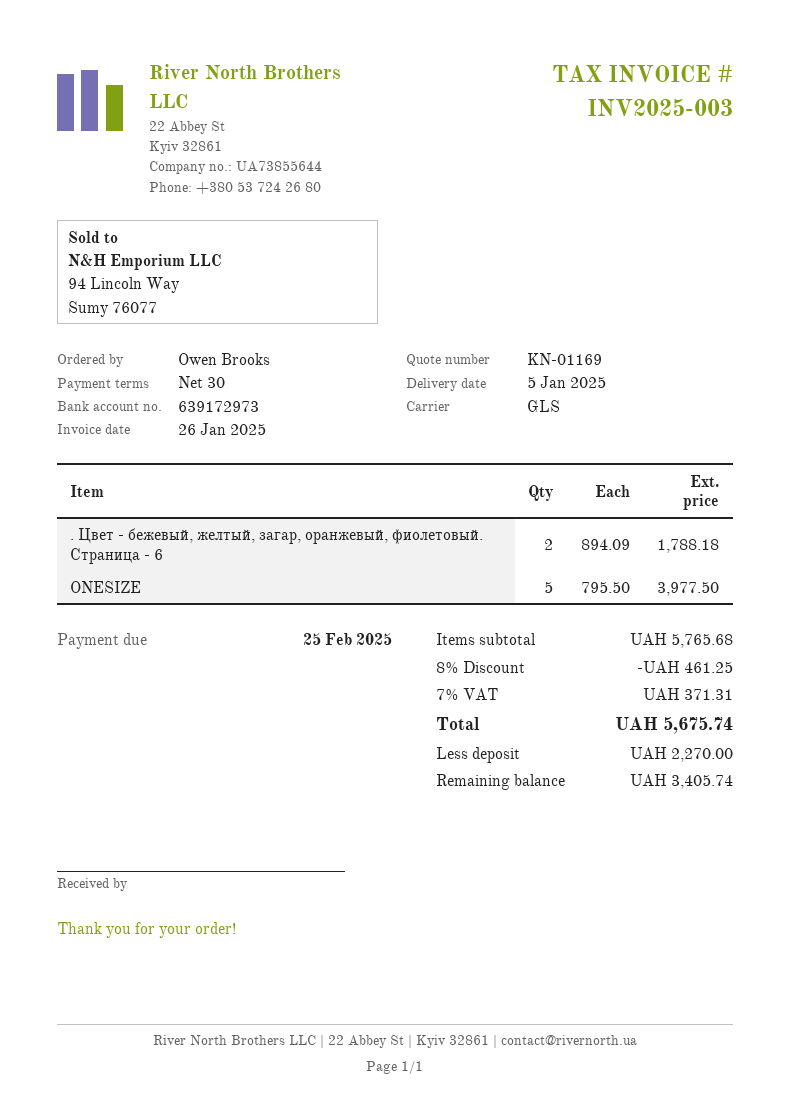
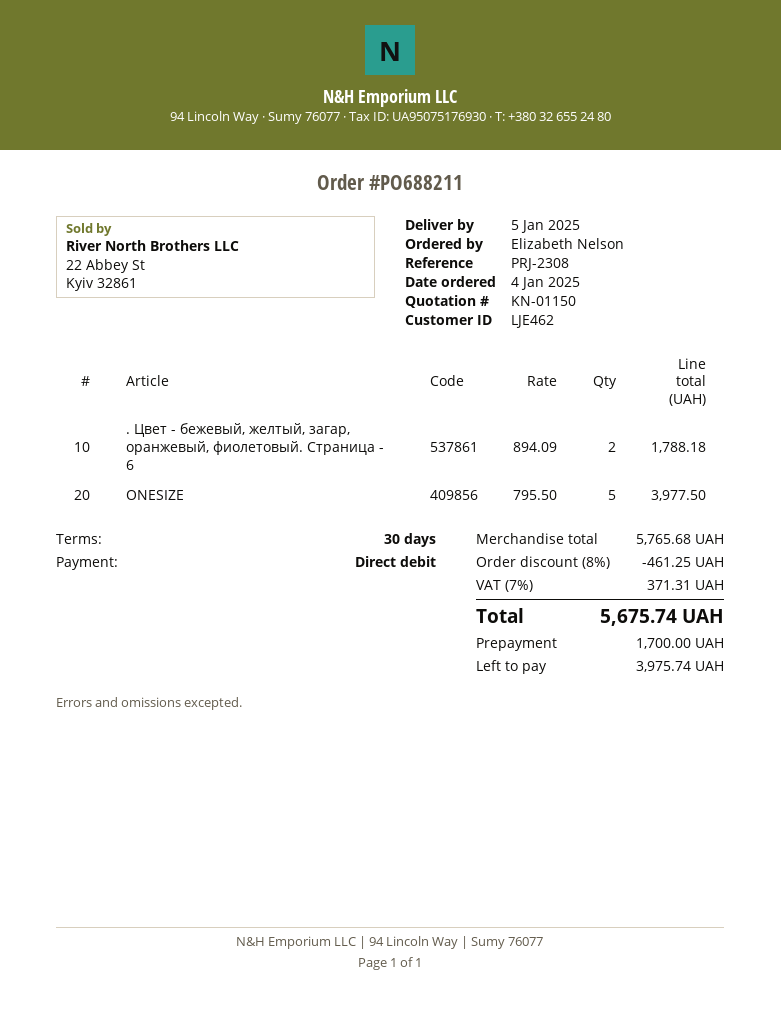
quote number: KN-01169 -> KN-01150
ordered by: Owen Brooks -> Elizabeth Nelson
deposit: 2270.00 -> 1700.00
balance: 3405.74 -> 3975.74

